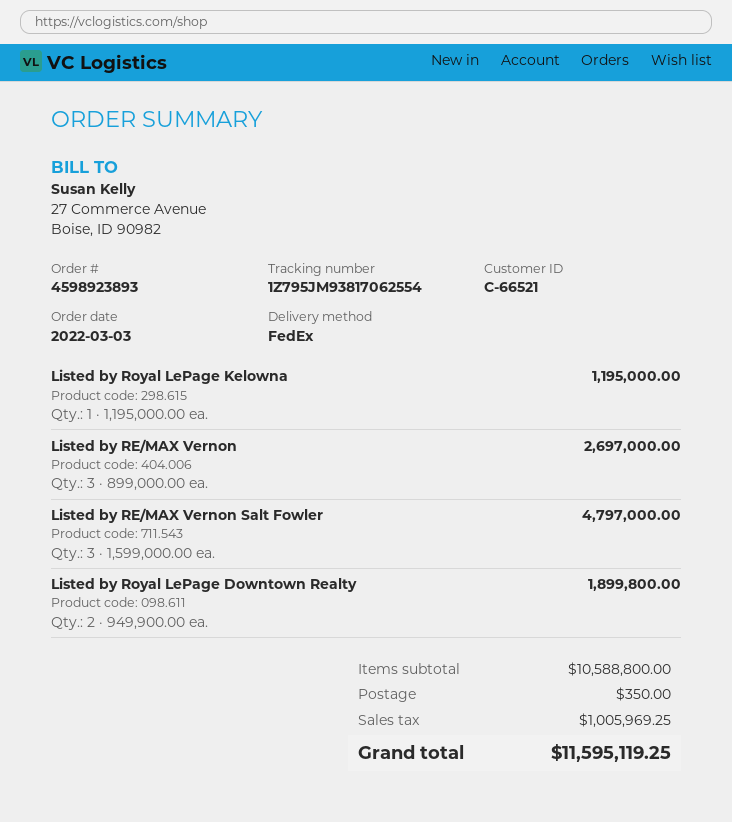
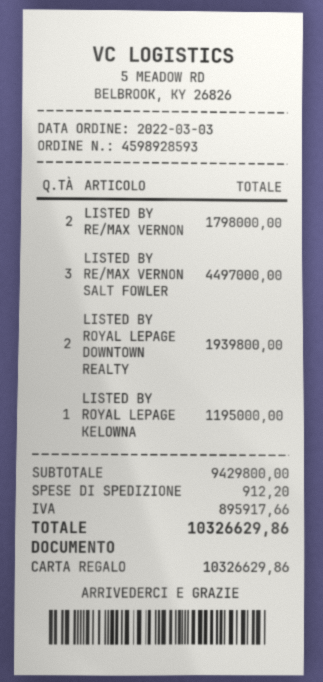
order number: 4598923893 -> 4598928593
Listed by RE/MAX Vernon: 3 for 2697000.00 -> 2 for 1798000.00
Listed by RE/MAX Vernon Salt Fowler: 3 for 4797000.00 -> 3 for 4497000.00
Listed by Royal LePage Downtown Realty: 2 for 1899800.00 -> 2 for 1939800.00
subtotal: 10588800.00 -> 9429800.00
shipping: 350.00 -> 912.20
tax: 1005969.25 -> 895917.66
total: 11595119.25 -> 10326629.86

